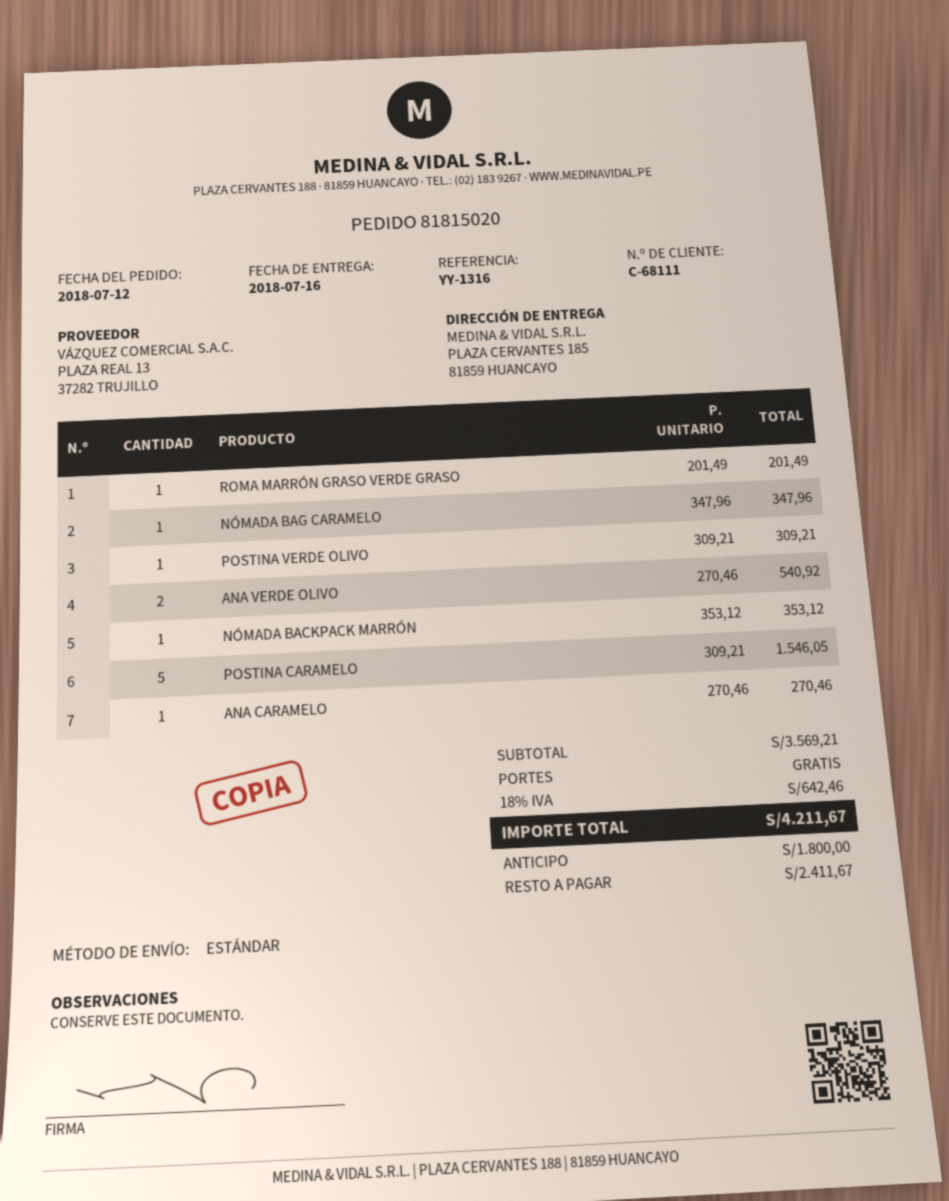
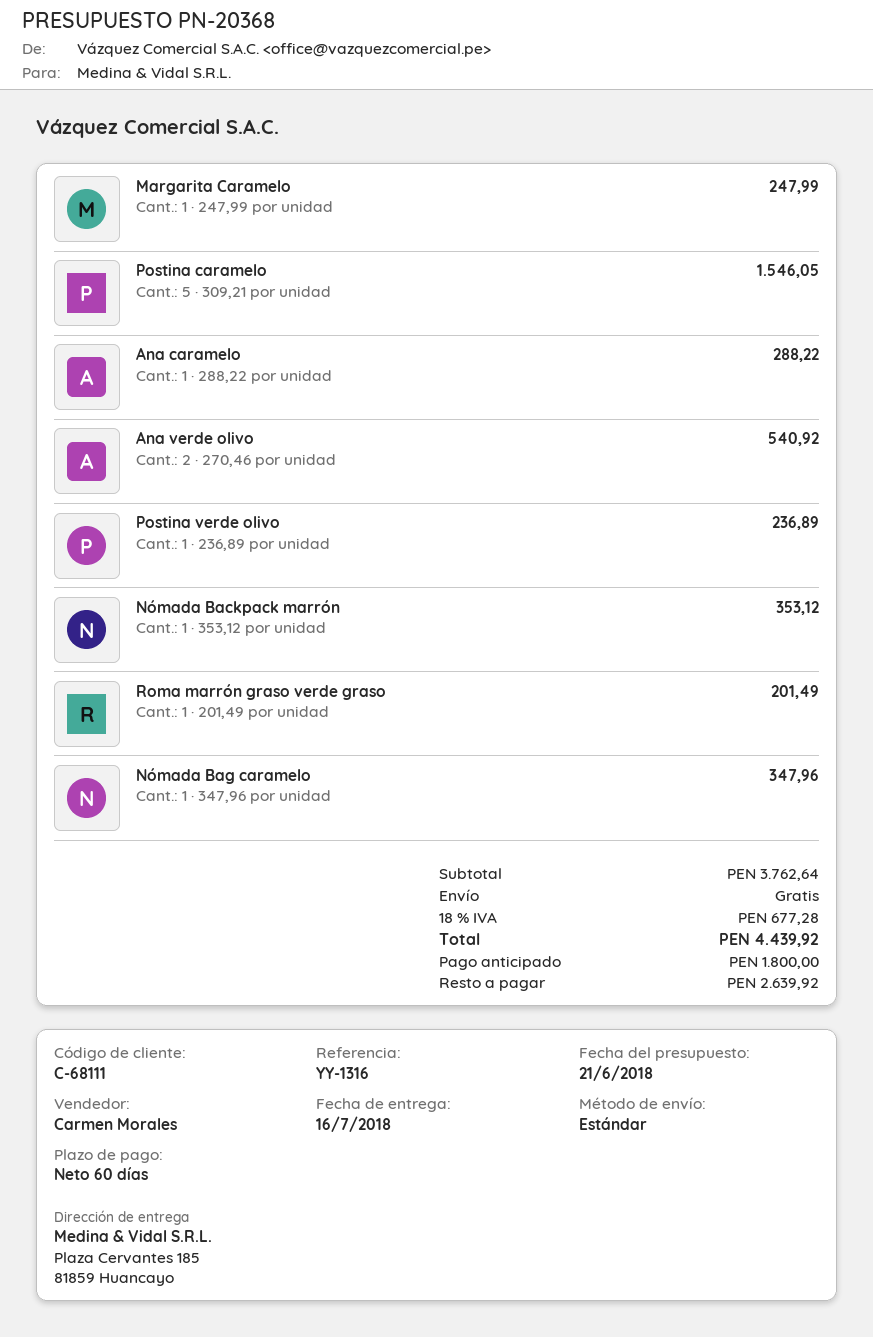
POSTINA VERDE OLIVO: 1 x 309.21 = 309.21 -> 1 x 236.89 = 236.89
ANA CARAMELO: 1 x 270.46 = 270.46 -> 1 x 288.22 = 288.22
Margarita Caramelo: none -> 1 x 247.99 = 247.99
subtotal: 3569.21 -> 3762.64
tax: 18% = 642.46 -> 18% = 677.28
total: 4211.67 -> 4439.92
balance: 2411.67 -> 2639.92

